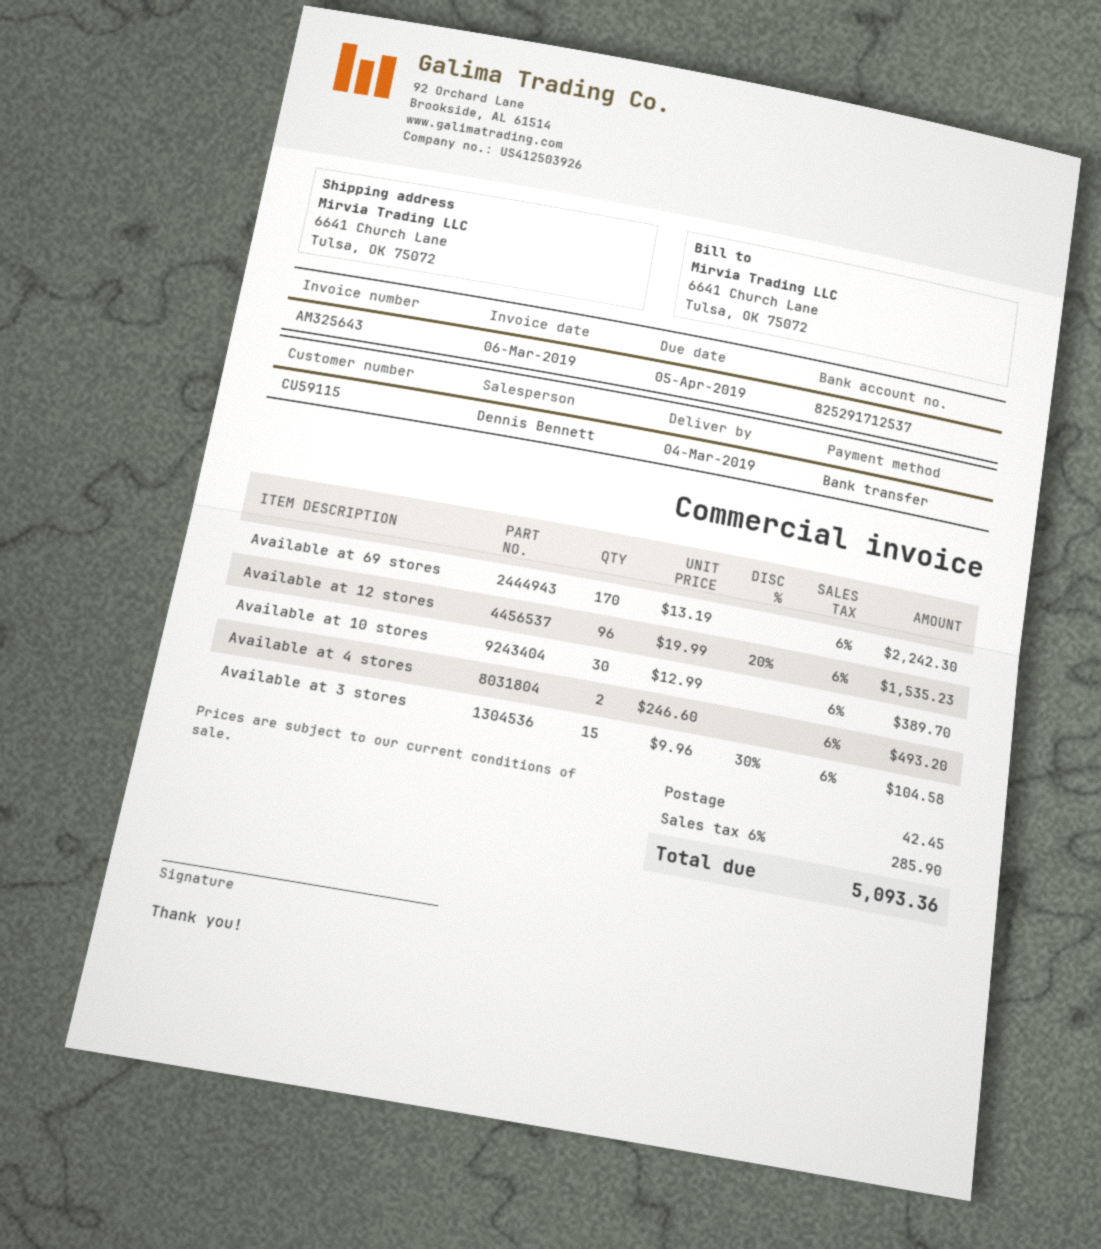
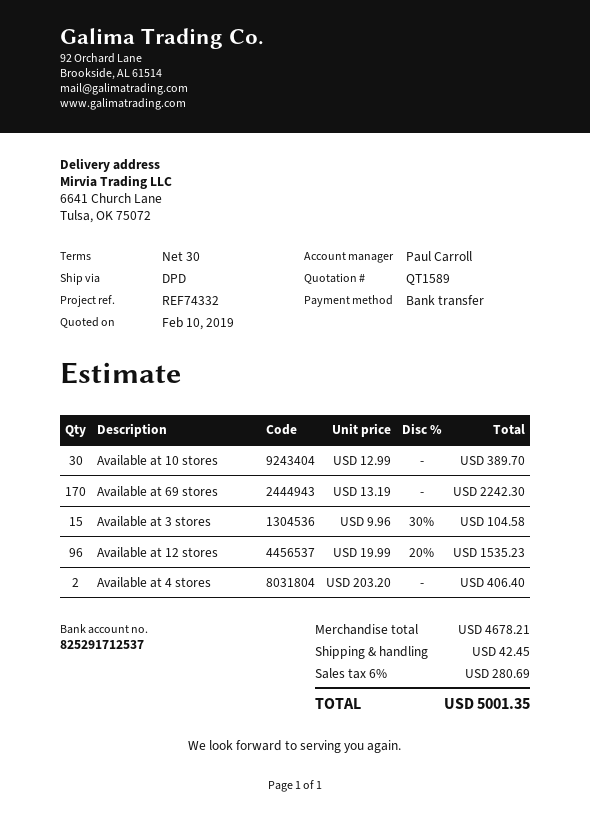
sales rep: Dennis Bennett -> Paul Carroll
Available at 4 stores: 2 x 246.60 = 493.20 -> 2 x 203.20 = 406.40
tax: 6% = 285.90 -> 6% = 280.69
total: 5093.36 -> 5001.35

